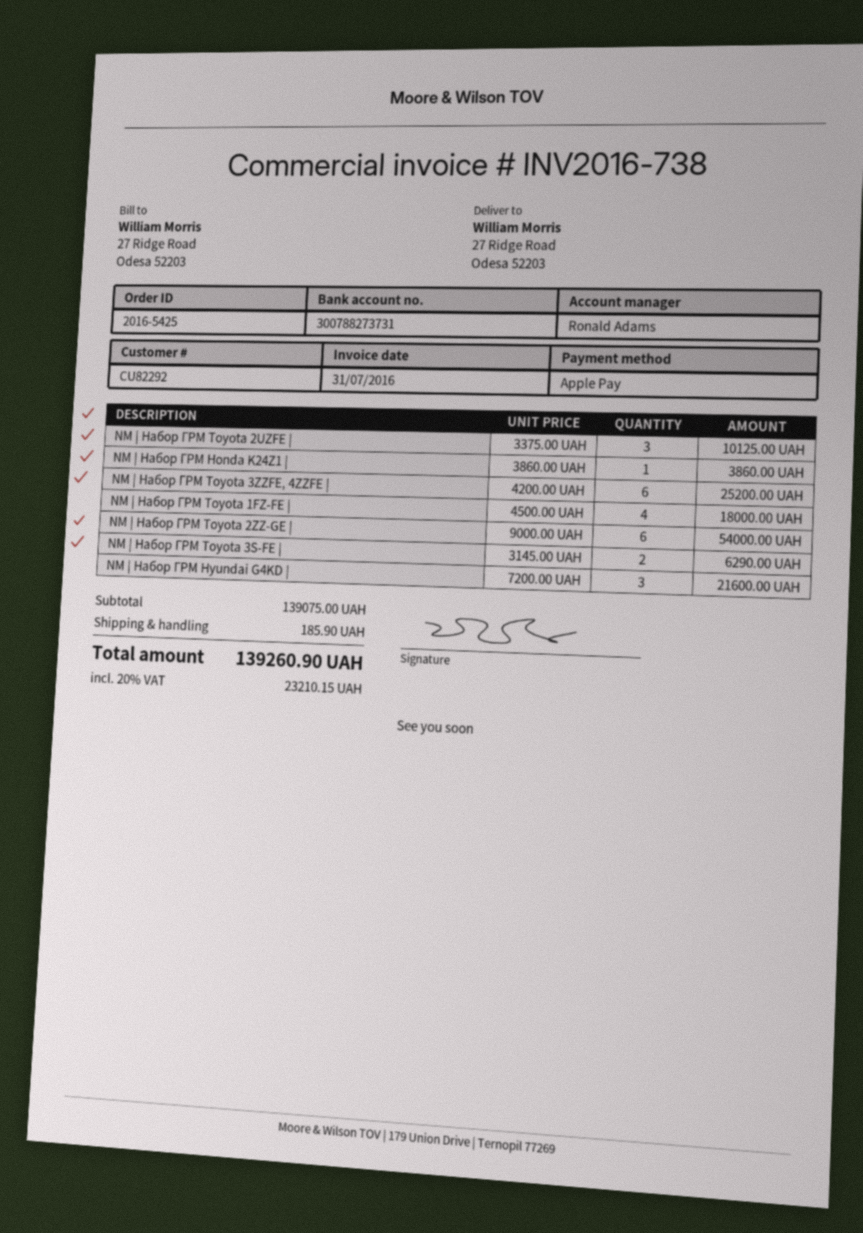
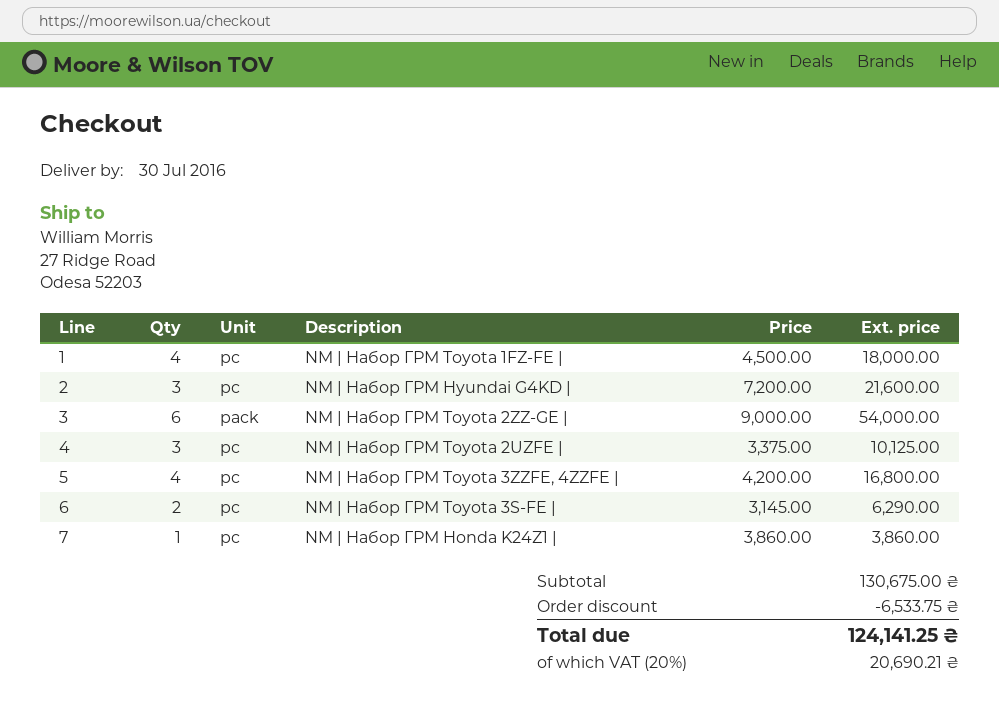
NM | Набор ГРМ Toyota 3ZZFE, 4ZZFE |: 6 x 4200.00 = 25200.00 -> 4 x 4200.00 = 16800.00
subtotal: 139075.00 -> 130675.00
discount: none -> 6533.75
shipping: 185.90 -> none
tax: 20% = 23210.15 -> 20% = 20690.21
total: 139260.90 -> 124141.25

